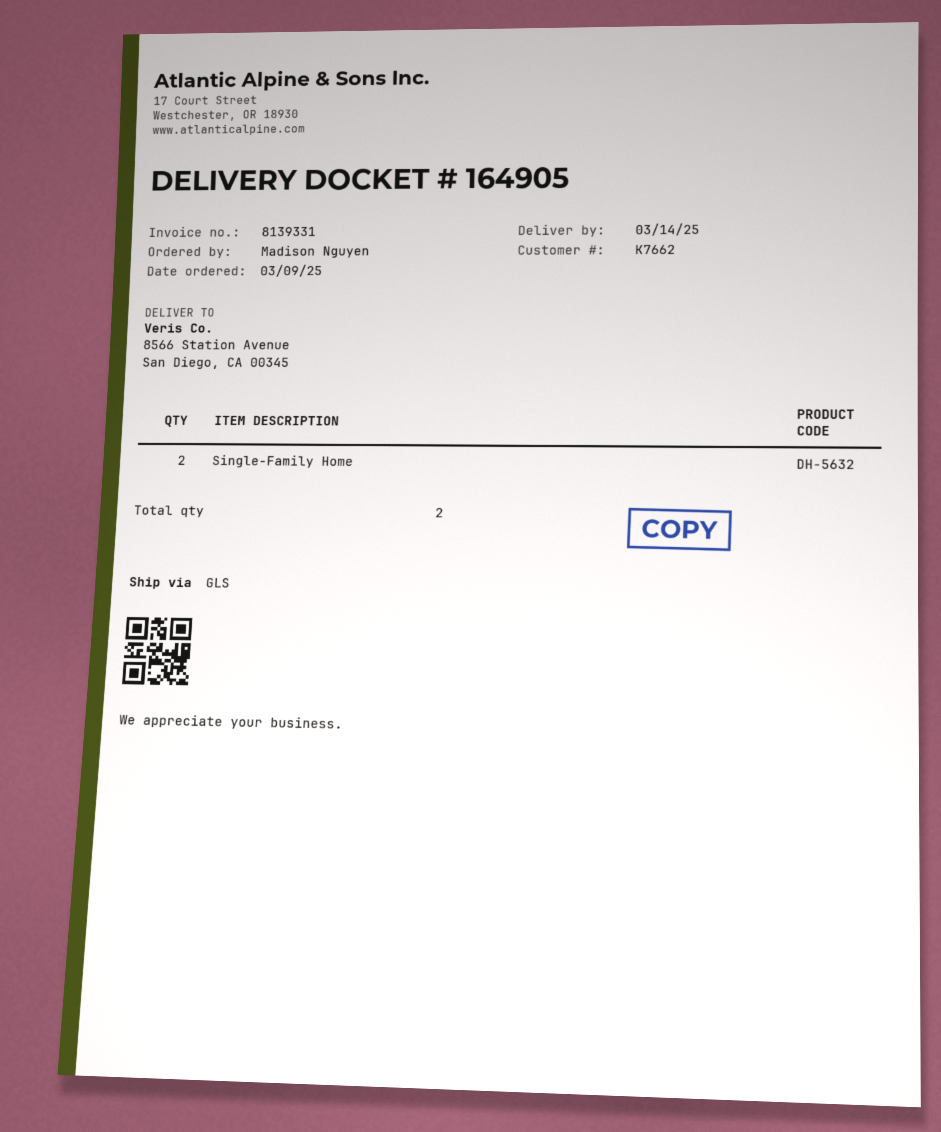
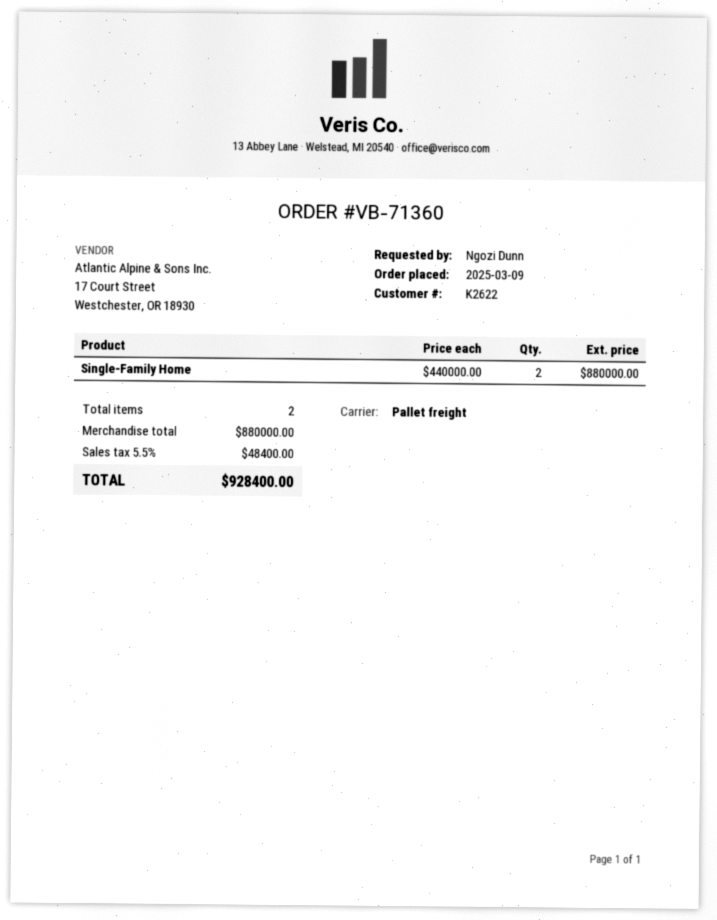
customer number: K7662 -> K2622
ordered by: Madison Nguyen -> Ngozi Dunn
shipping method: GLS -> pallet freight

